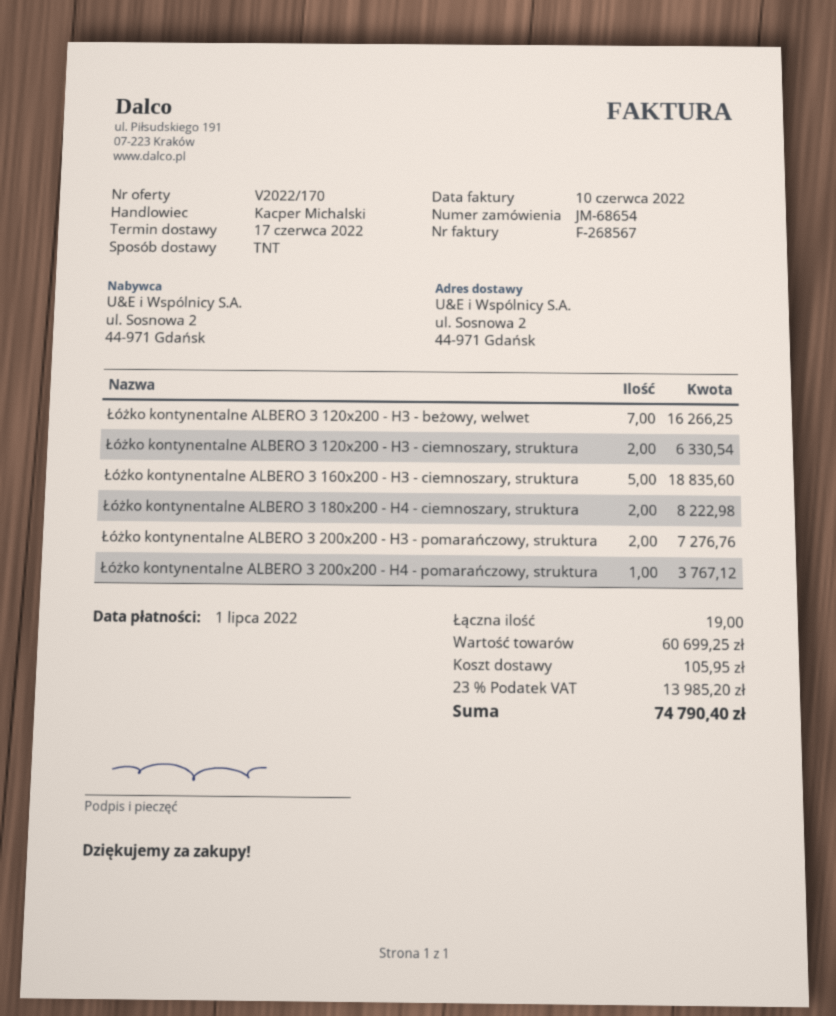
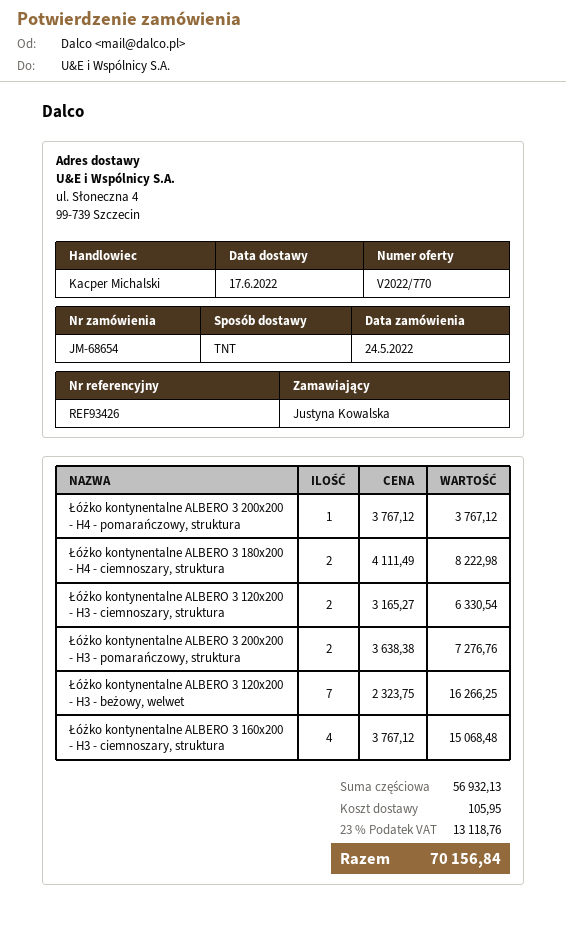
quote number: V2022/170 -> V2022/770
ship to: ul. Sosnowa 2, 44-971 Gdańsk -> ul. Słoneczna 4, 99-739 Szczecin
Łóżko kontynentalne ALBERO 3 160x200 - H3 - ciemnoszary, struktura: 5 for 18835.60 -> 4 for 15068.48
subtotal: 60699.25 -> 56932.13
tax: 23% = 13985.20 -> 23% = 13118.76
total: 74790.40 -> 70156.84

